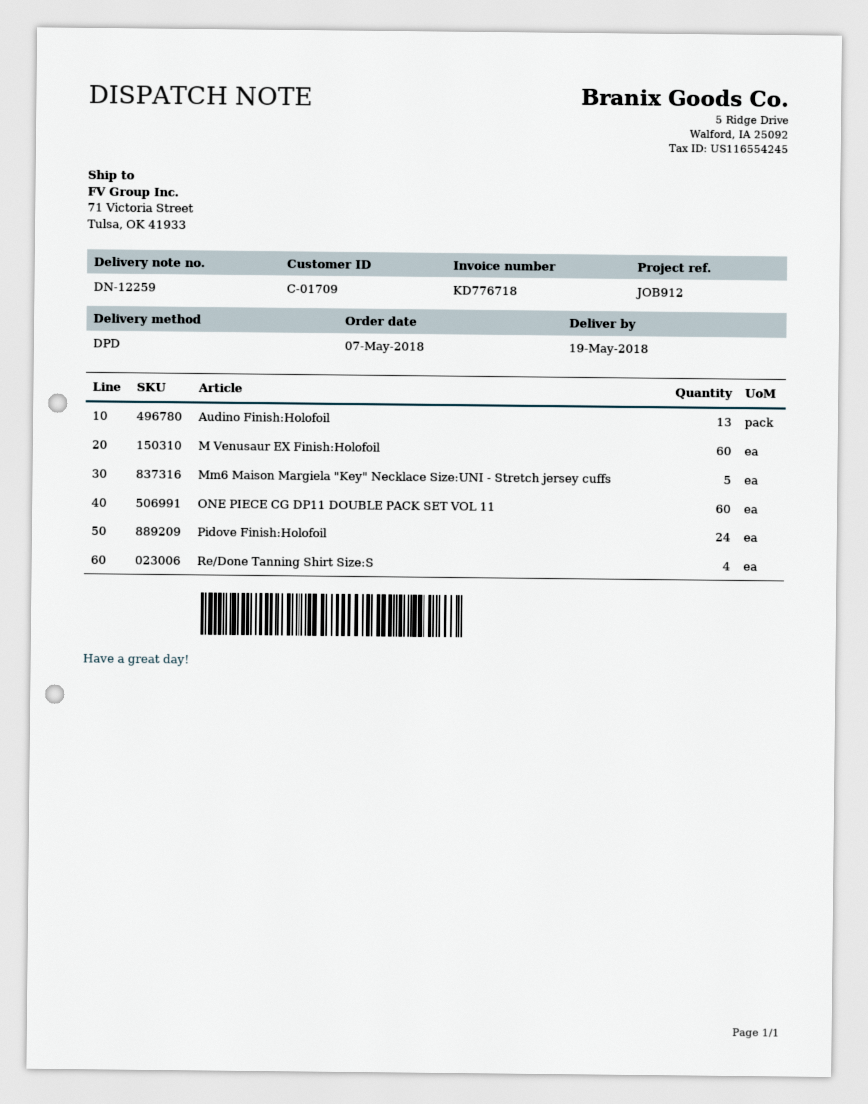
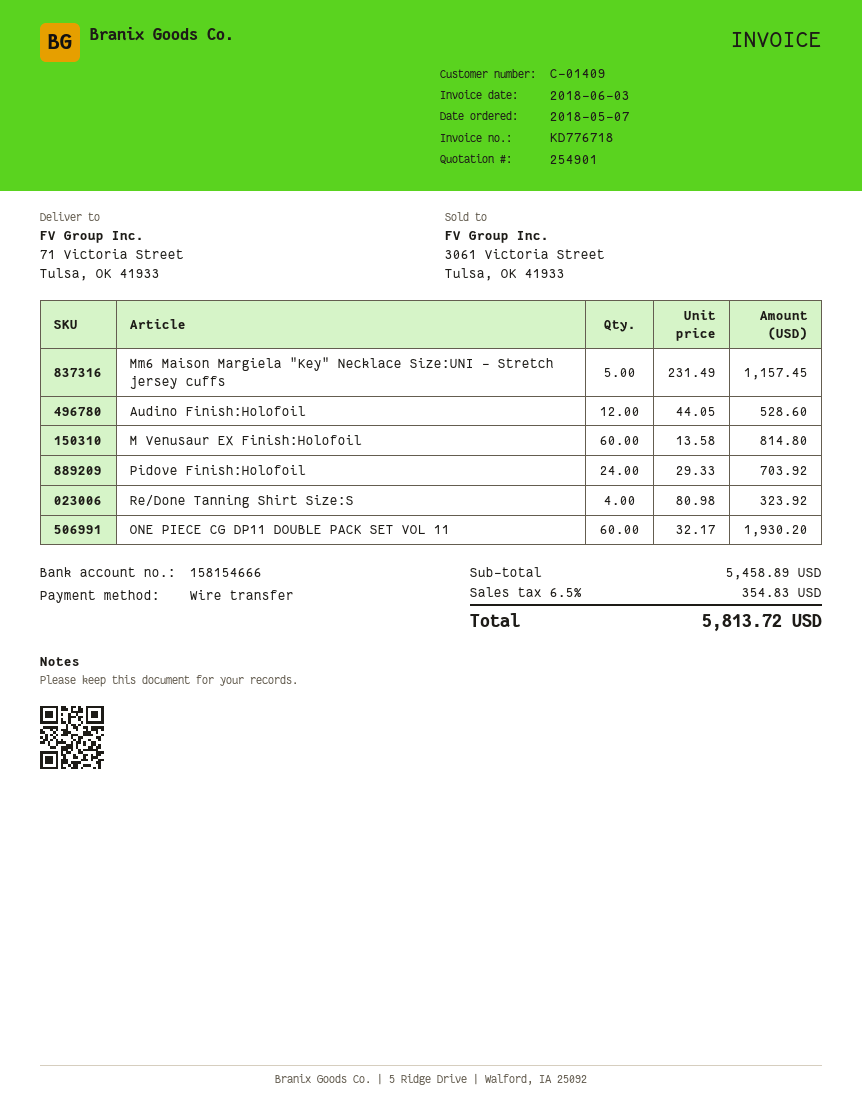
customer number: C-01709 -> C-01409
Audino Finish:Holofoil: 13 -> 12

